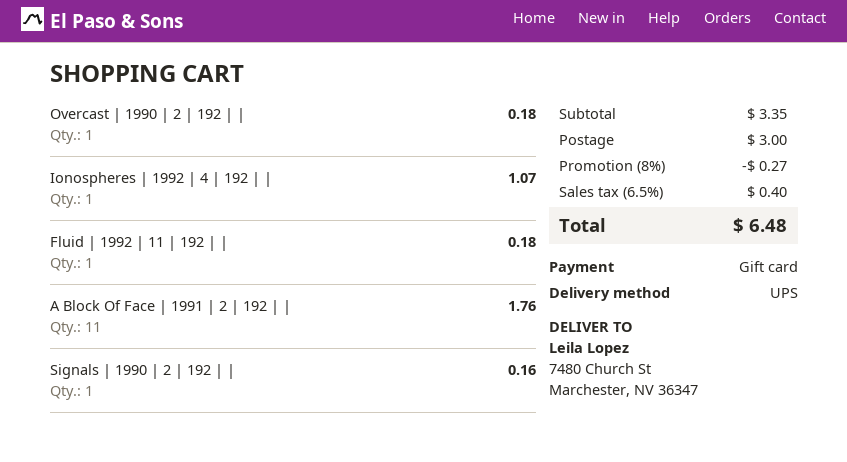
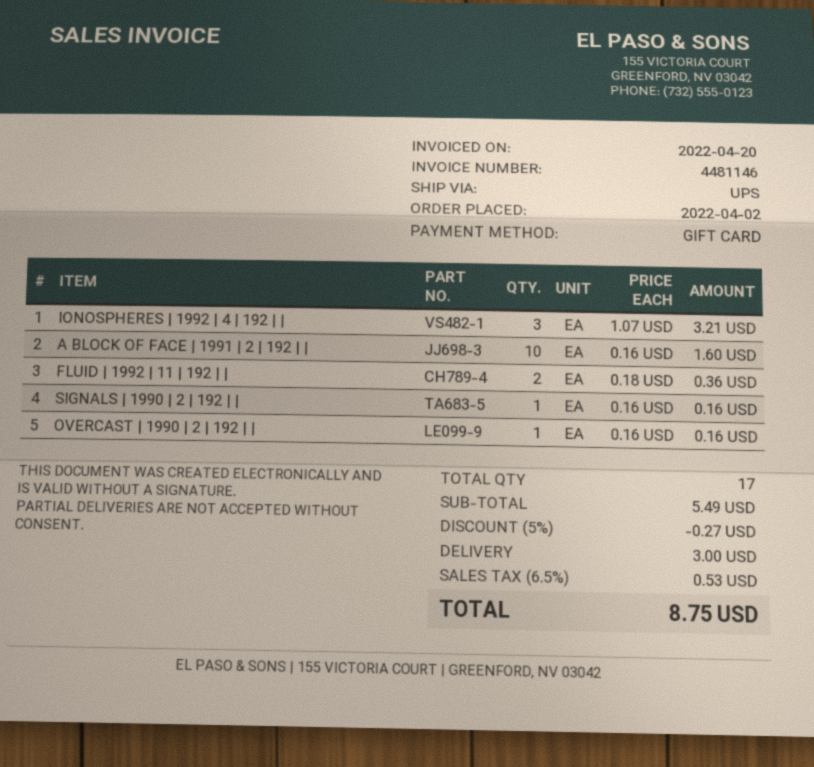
Overcast | 1990 | 2 | 192 | |: 1 for 0.18 -> 1 for 0.16
Ionospheres | 1992 | 4 | 192 | |: 1 for 1.07 -> 3 for 3.21
Fluid | 1992 | 11 | 192 | |: 1 for 0.18 -> 2 for 0.36
A Block Of Face | 1991 | 2 | 192 | |: 11 for 1.76 -> 10 for 1.60
subtotal: 3.35 -> 5.49
discount: 8% = 0.27 -> 5% = 0.27
tax: 6.5% = 0.40 -> 6.5% = 0.53
total: 6.48 -> 8.75

